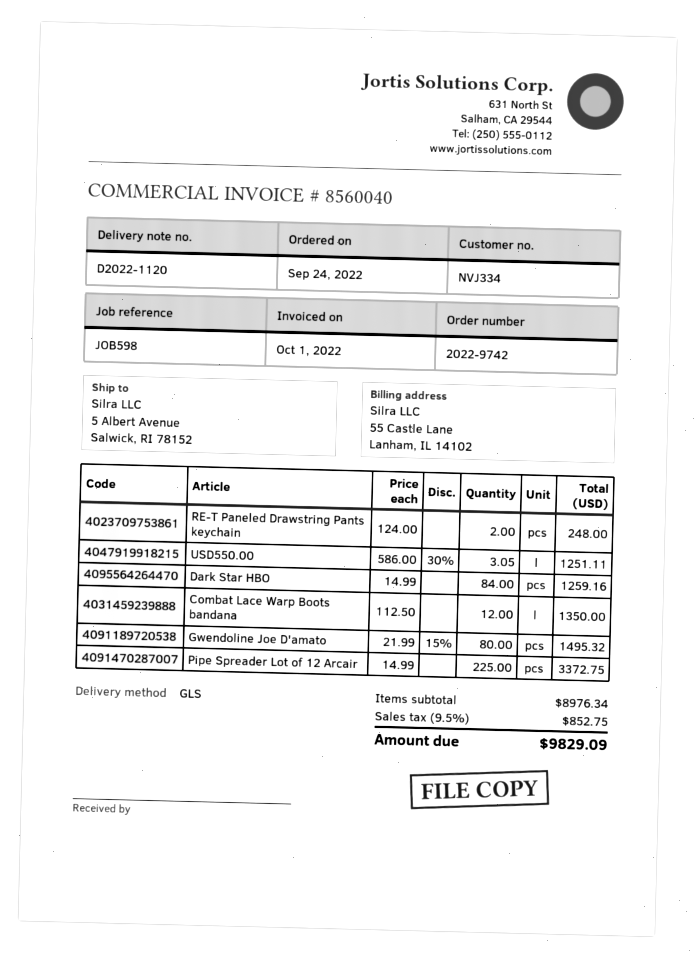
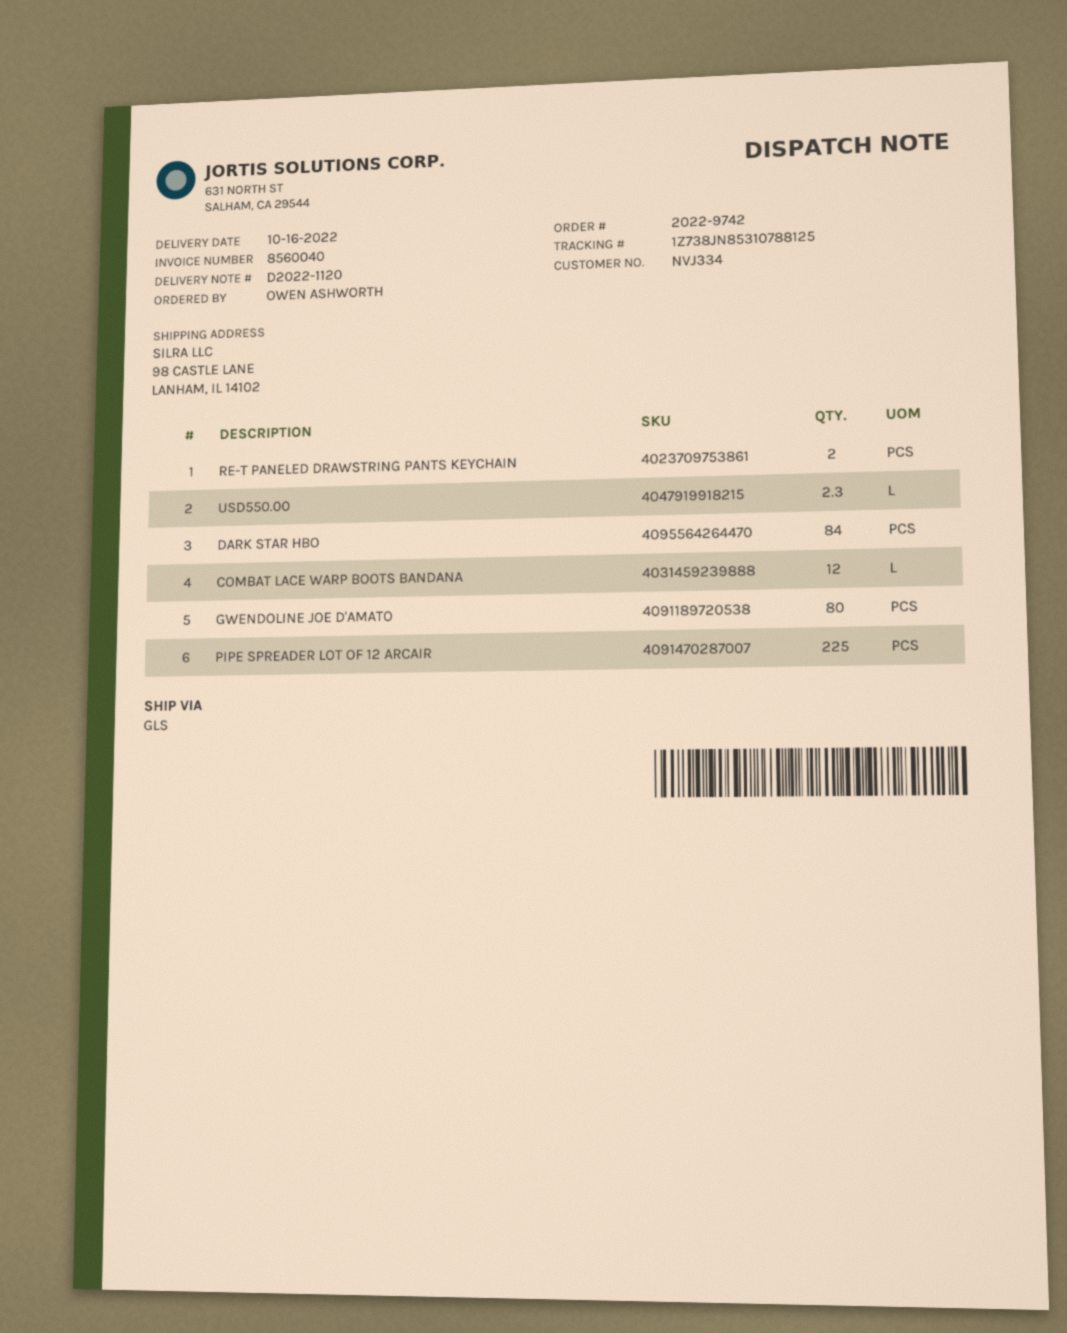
ship to: 5 Albert Avenue, Salwick, RI 78152 -> 98 CASTLE LANE, LANHAM, IL 14102
USD550.00: 3.05 -> 2.3

